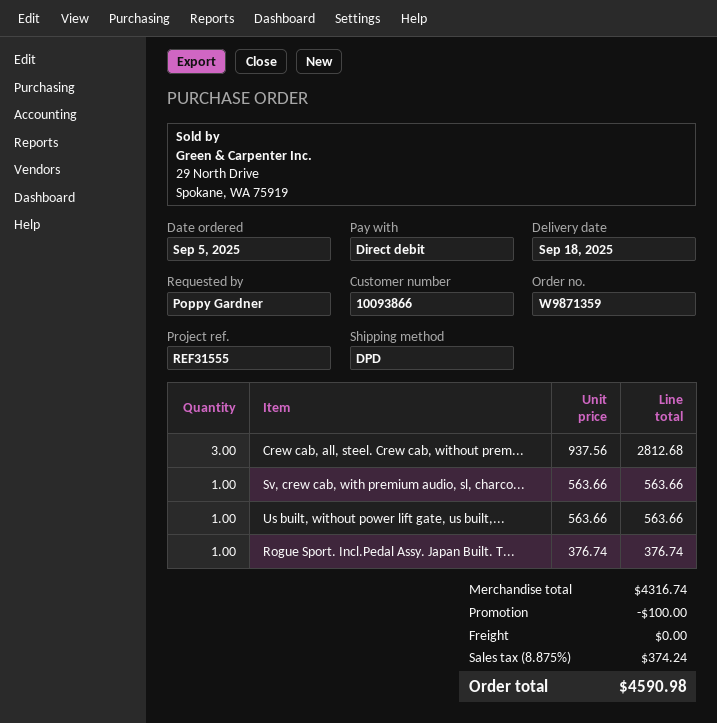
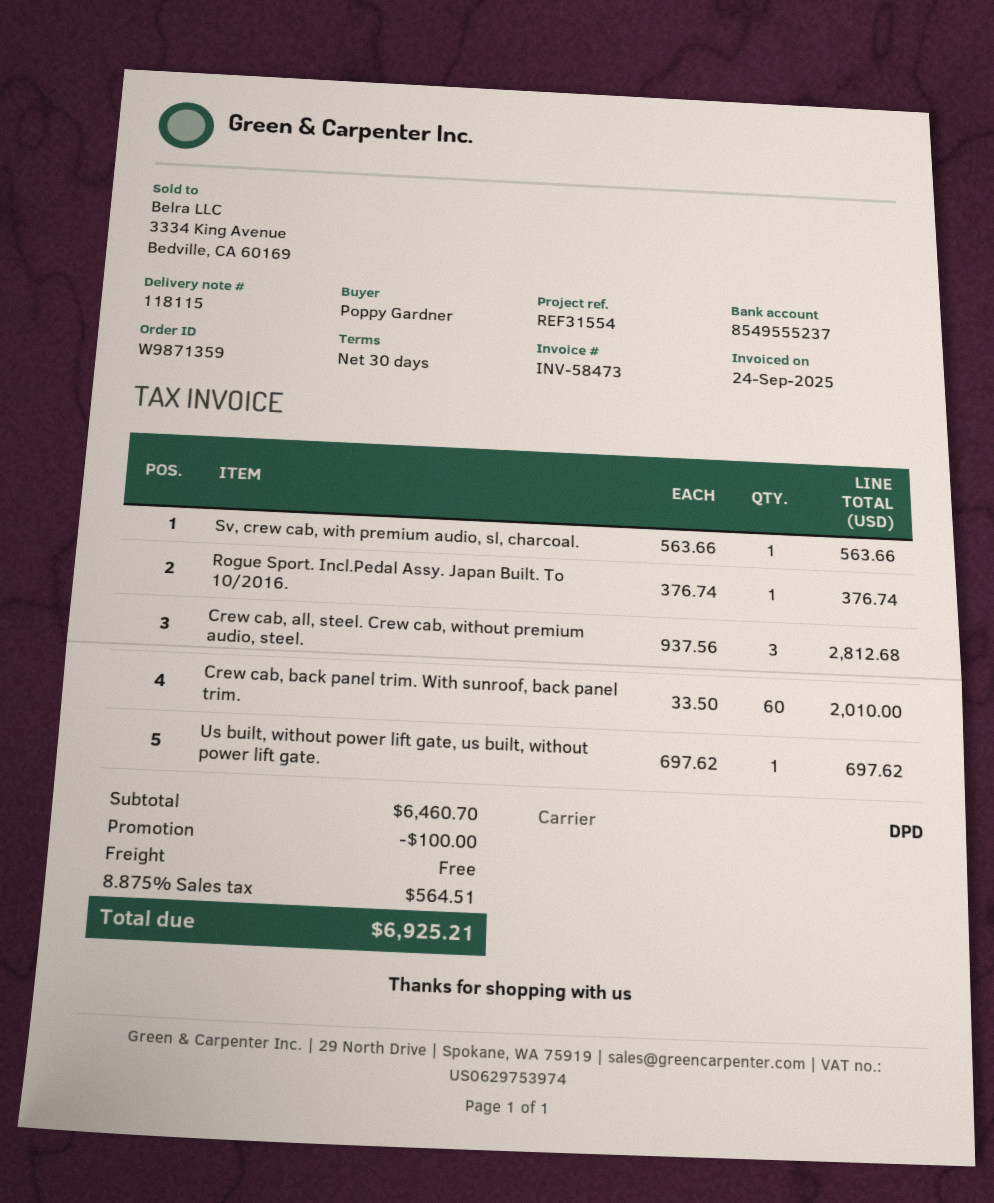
reference: REF31555 -> REF31554
Us built, without power lift gate, us built,...: 1 x 563.66 = 563.66 -> 1 x 697.62 = 697.62
Crew cab, back panel trim. With sunroof, back panel trim.: none -> 60 x 33.50 = 2010.00
subtotal: 4316.74 -> 6460.70
tax: 8.875% = 374.24 -> 8.875% = 564.51
total: 4590.98 -> 6925.21

